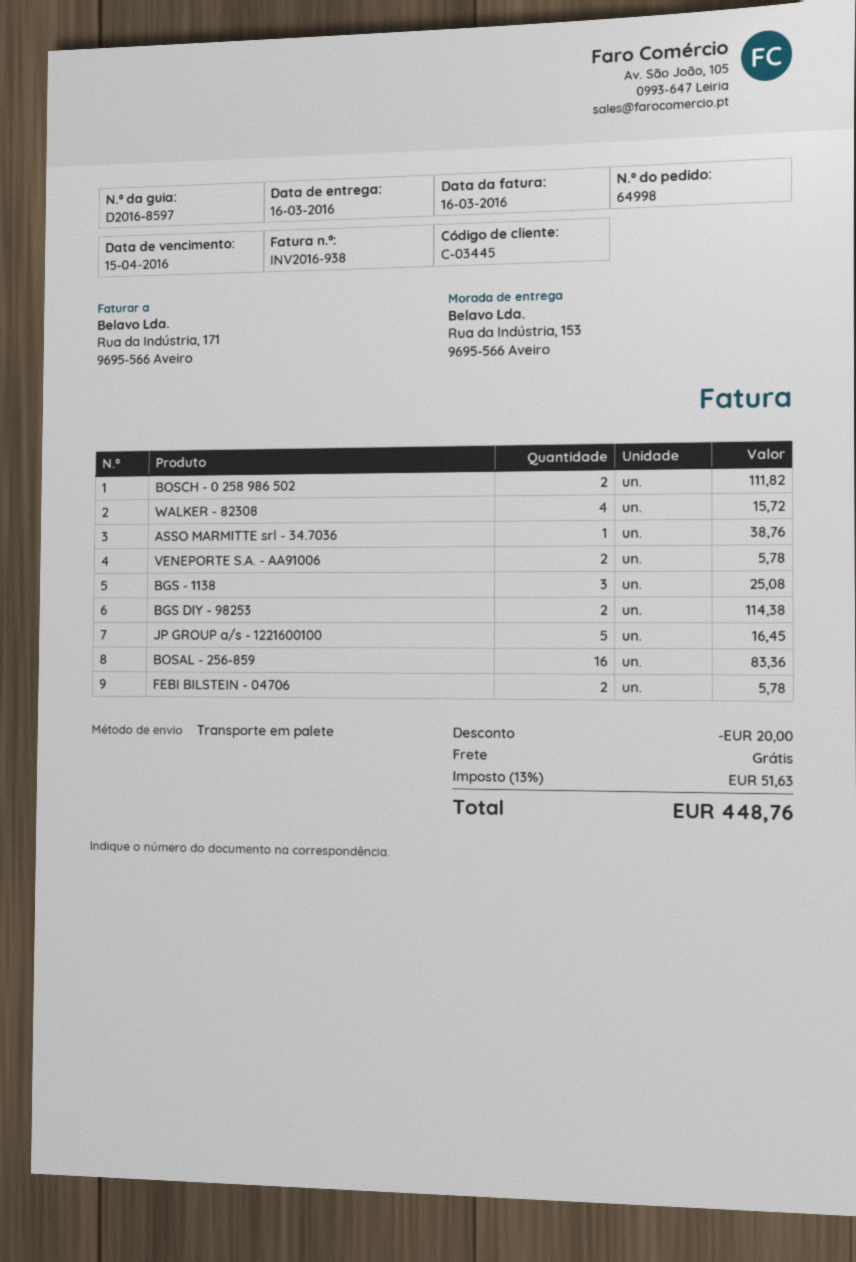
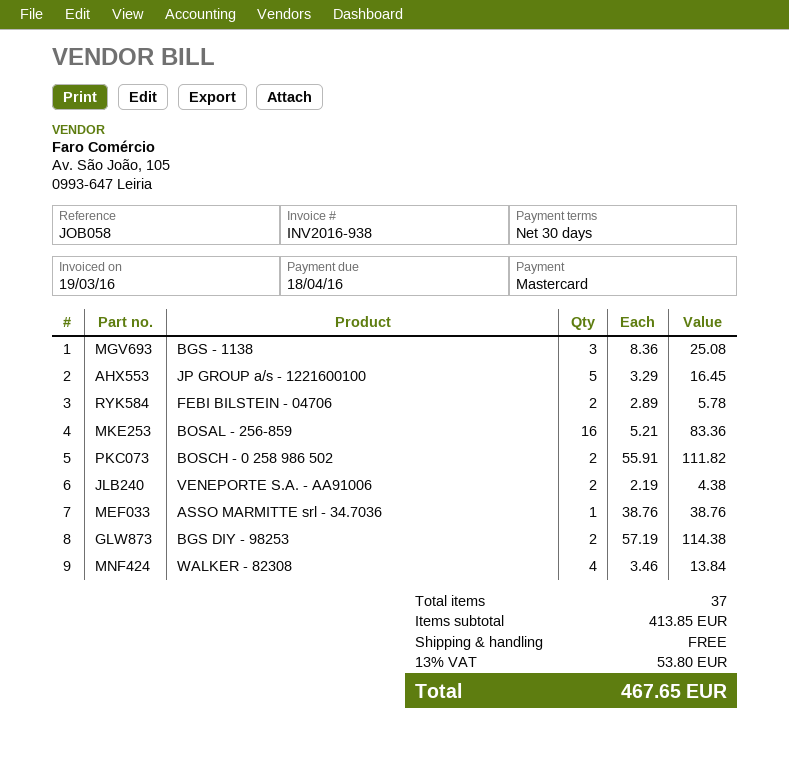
invoice date: 2016-03-16 -> 2016-03-19
due date: 2016-04-15 -> 2016-04-18
WALKER - 82308: 4 for 15.72 -> 4 for 13.84
VENEPORTE S.A. - AA91006: 2 for 5.78 -> 2 for 4.38
discount: 20.00 -> none
tax: 13% = 51.63 -> 13% = 53.80
total: 448.76 -> 467.65

